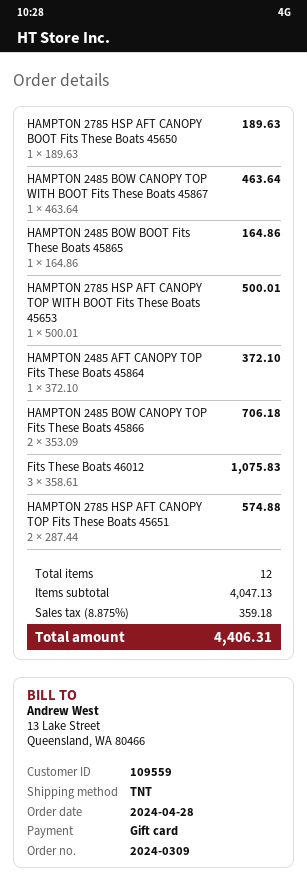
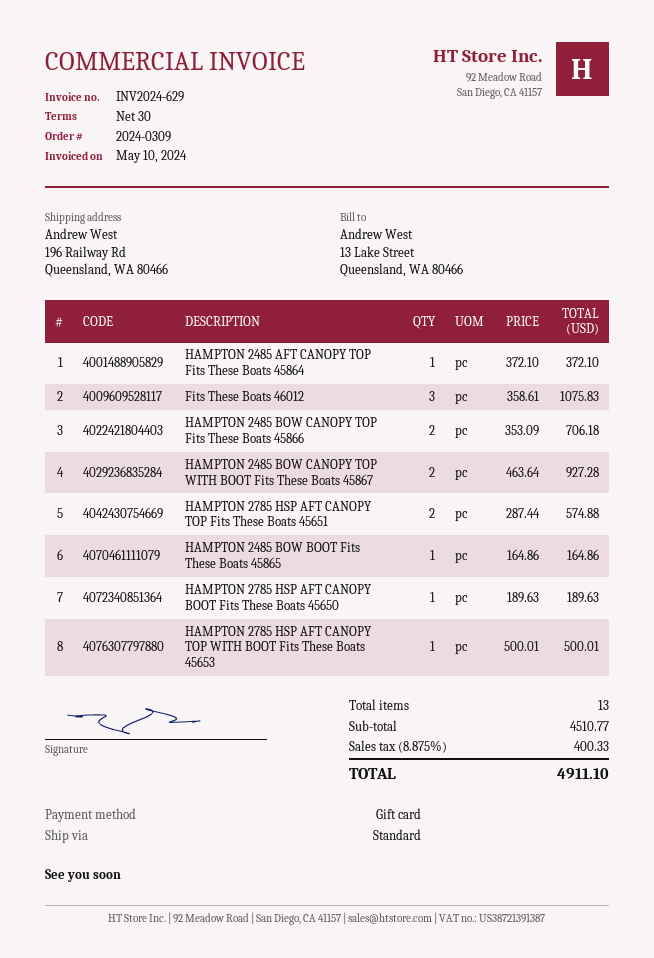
shipping method: TNT -> standard
HAMPTON 2485 BOW CANOPY TOP WITH BOOT Fits These Boats 45867: 1 x 463.64 = 463.64 -> 2 x 463.64 = 927.28
total quantity: 12 -> 13
subtotal: 4047.13 -> 4510.77
tax: 8.875% = 359.18 -> 8.875% = 400.33
total: 4406.31 -> 4911.10

